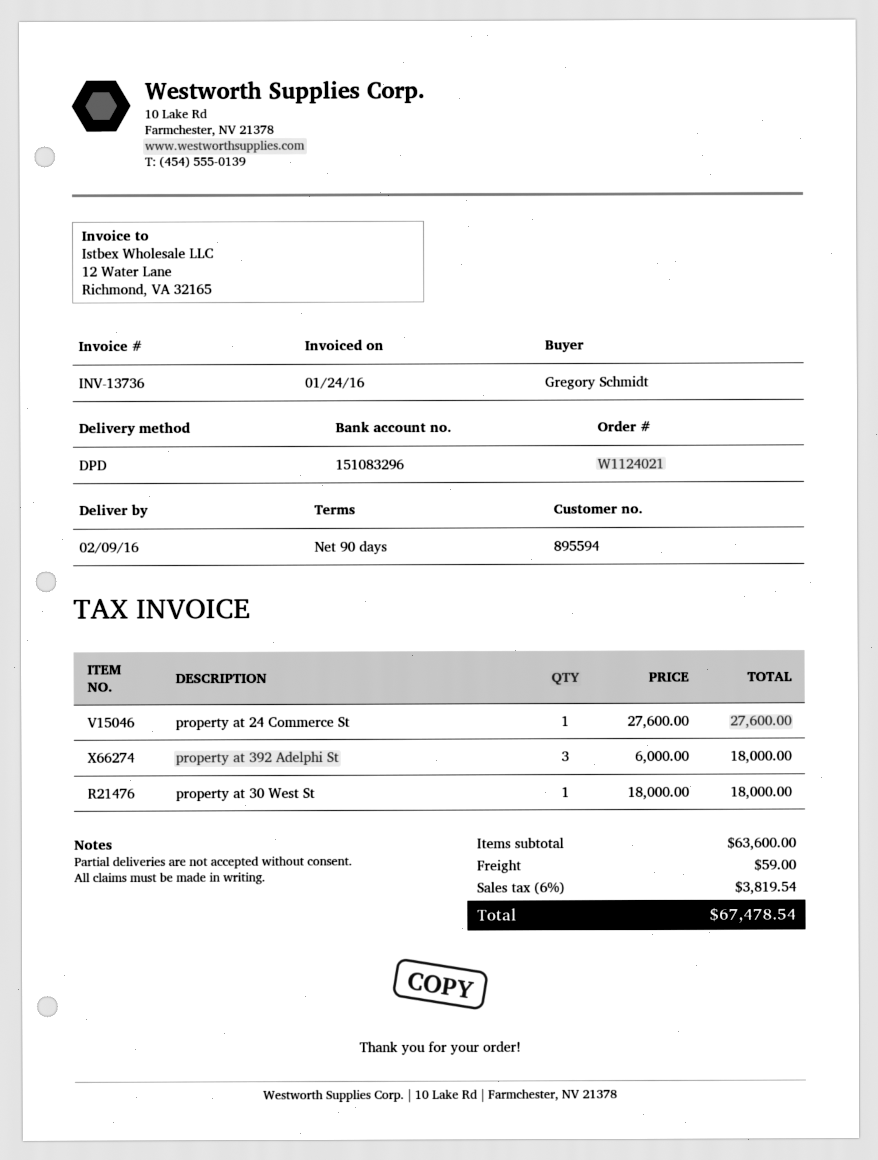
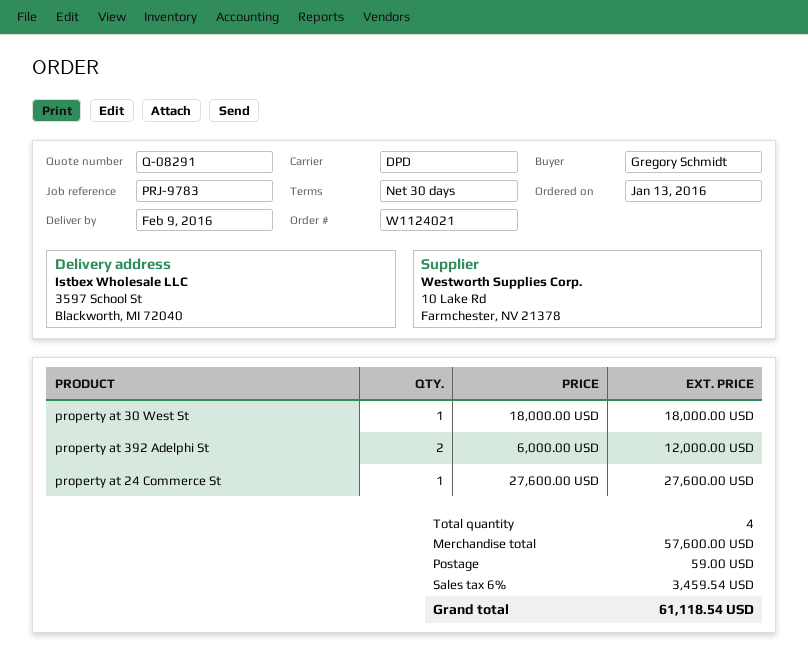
payment terms: 90 days -> 30 days
property at 392 Adelphi St: 3 x 6000.00 = 18000.00 -> 2 x 6000.00 = 12000.00
subtotal: 63600.00 -> 57600.00
tax: 6% = 3819.54 -> 6% = 3459.54
total: 67478.54 -> 61118.54

